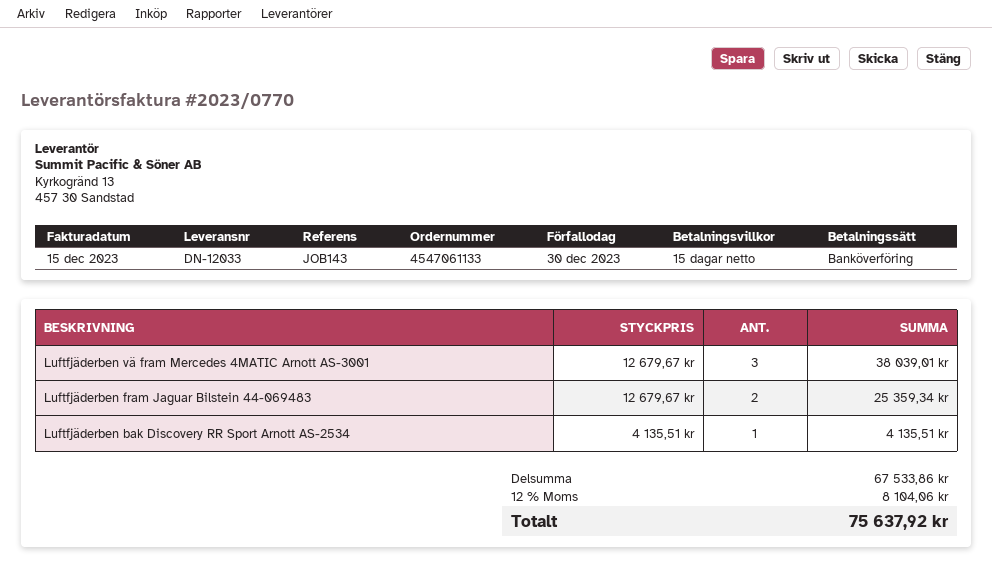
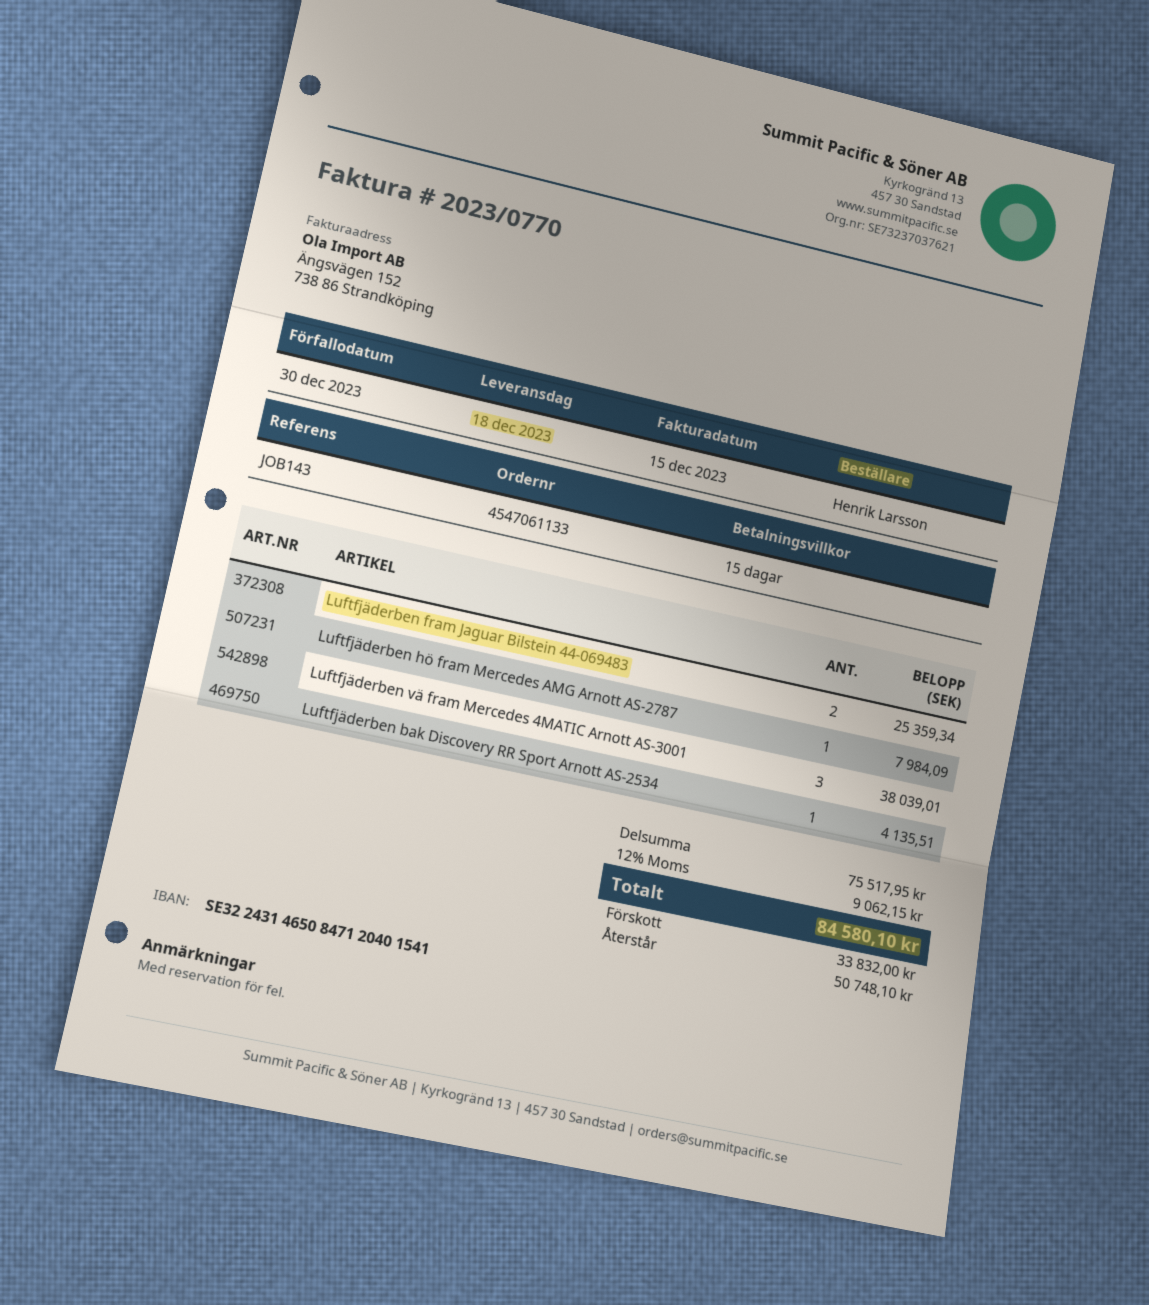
Luftfjäderben hö fram Mercedes AMG Arnott AS-2787: none -> 1 for 7984.09
subtotal: 67533.86 -> 75517.95
tax: 12% = 8104.06 -> 12% = 9062.15
total: 75637.92 -> 84580.10

